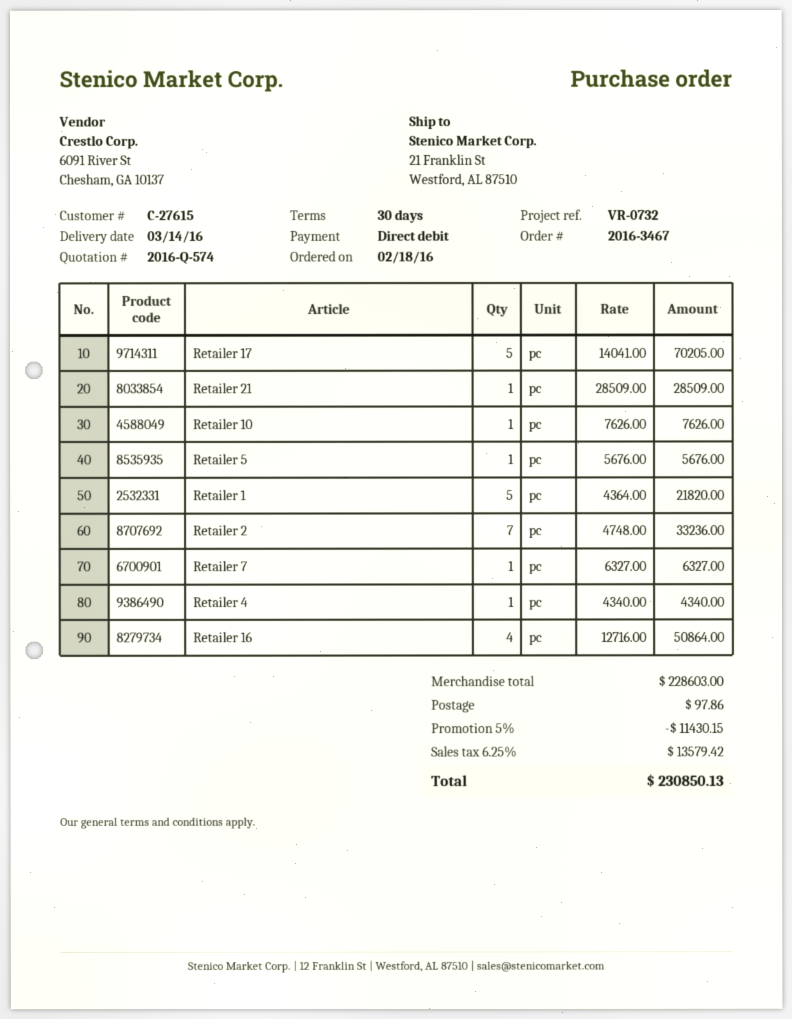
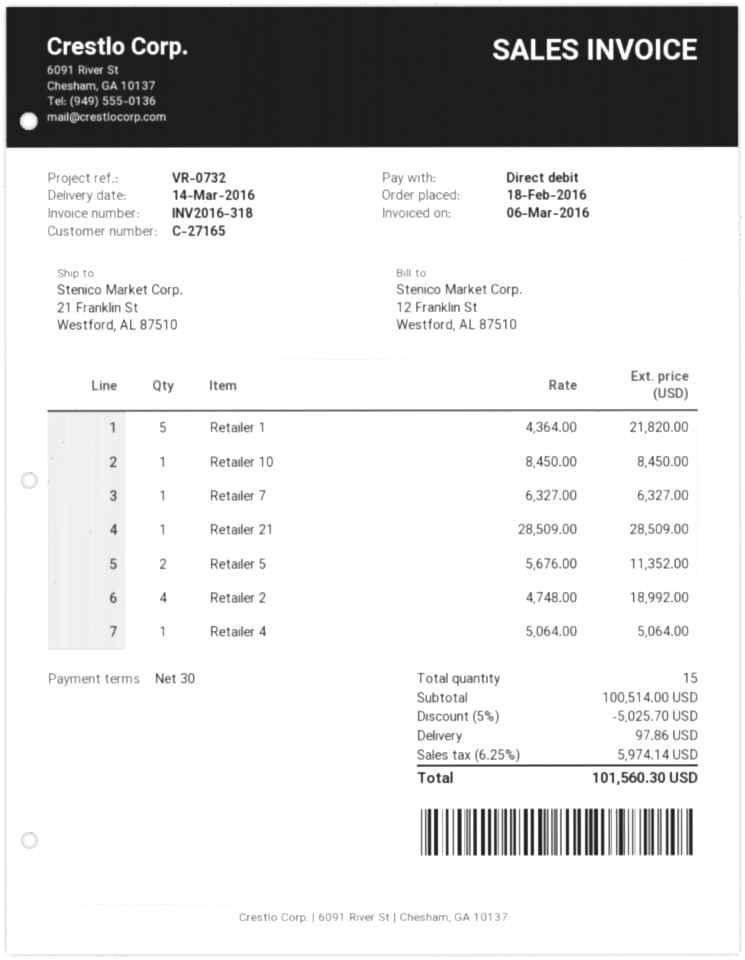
customer number: C-27615 -> C-27165
Retailer 17: 5 x 14041.00 = 70205.00 -> none
Retailer 10: 1 x 7626.00 = 7626.00 -> 1 x 8450.00 = 8450.00
Retailer 5: 1 x 5676.00 = 5676.00 -> 2 x 5676.00 = 11352.00
Retailer 2: 7 x 4748.00 = 33236.00 -> 4 x 4748.00 = 18992.00
Retailer 4: 1 x 4340.00 = 4340.00 -> 1 x 5064.00 = 5064.00
Retailer 16: 4 x 12716.00 = 50864.00 -> none
subtotal: 228603.00 -> 100514.00
discount: 5% = 11430.15 -> 5% = 5025.70
tax: 6.25% = 13579.42 -> 6.25% = 5974.14
total: 230850.13 -> 101560.30

